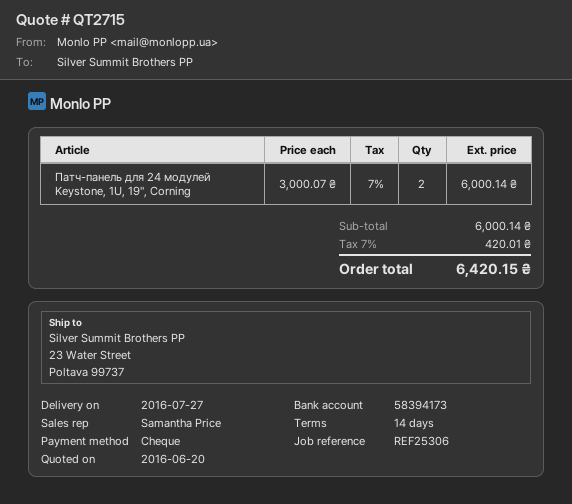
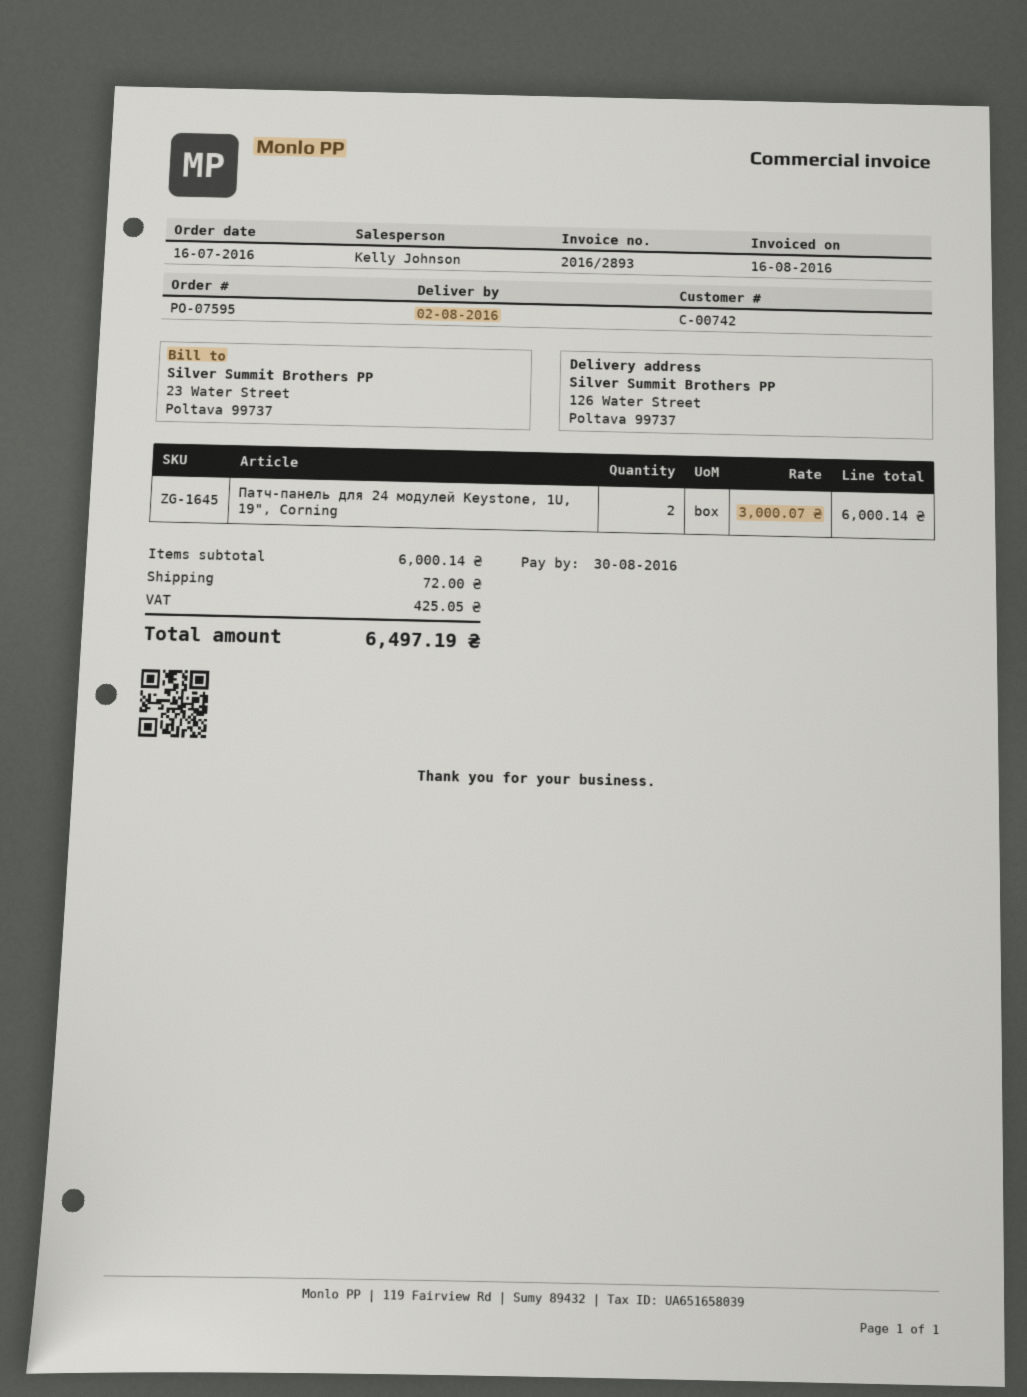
delivery date: 2016-07-27 -> 2016-08-02
sales rep: Samantha Price -> Kelly Johnson
ship to: 23 Water Street, Poltava 99737 -> 126 Water Street, Poltava 99737
shipping: none -> 72.00
tax: 420.01 -> 425.05
total: 6420.15 -> 6497.19

